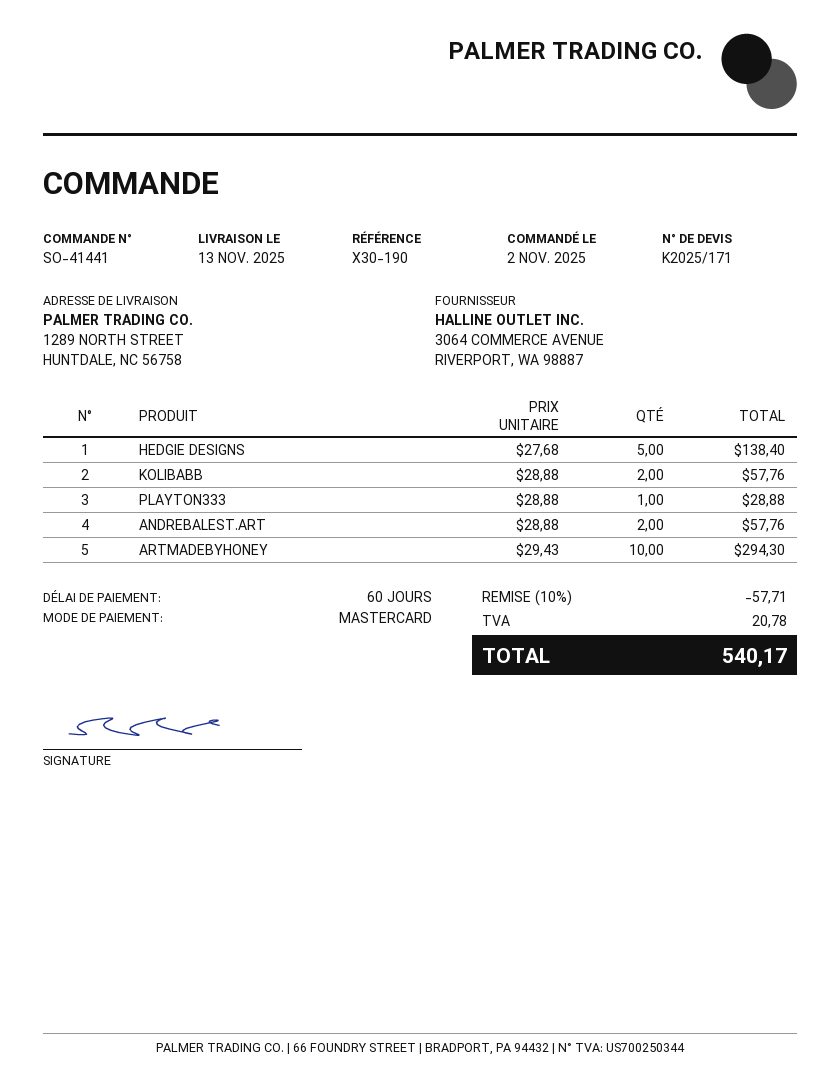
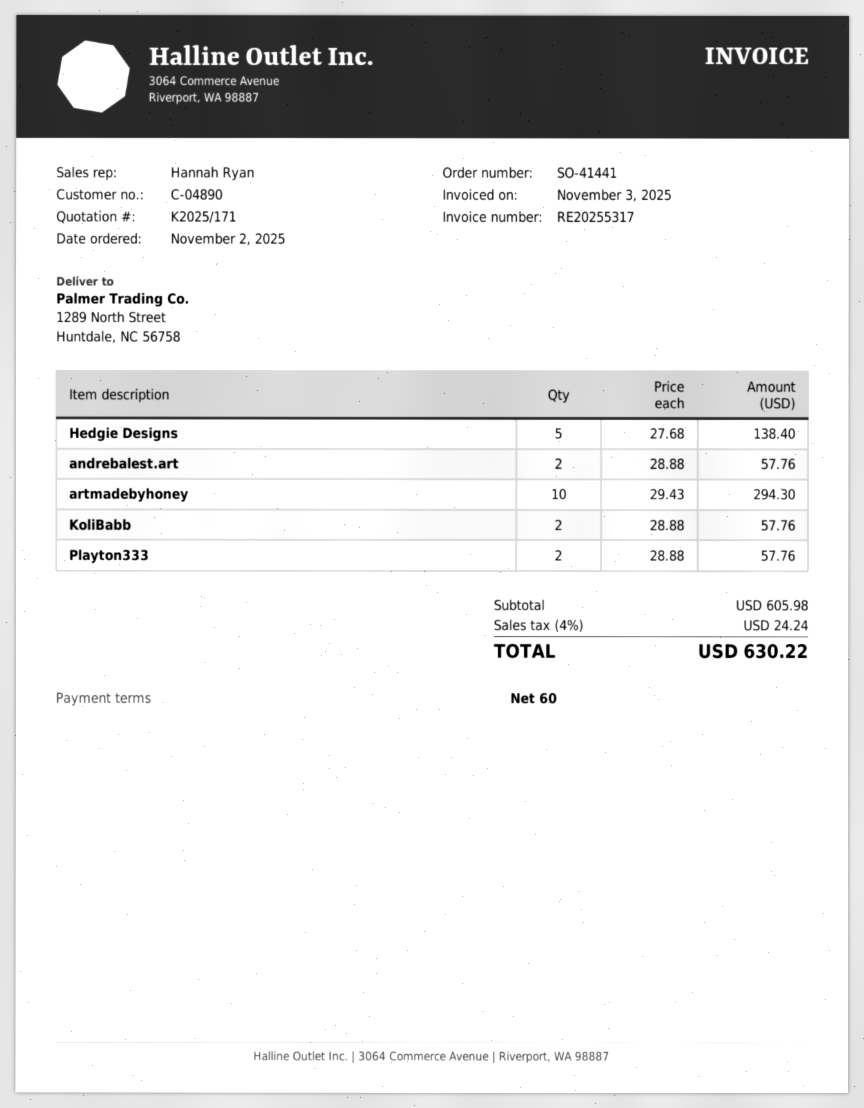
PLAYTON333: 1 x 28.88 = 28.88 -> 2 x 28.88 = 57.76
discount: 10% = 57.71 -> none
tax: 20.78 -> 24.24
total: 540.17 -> 630.22

